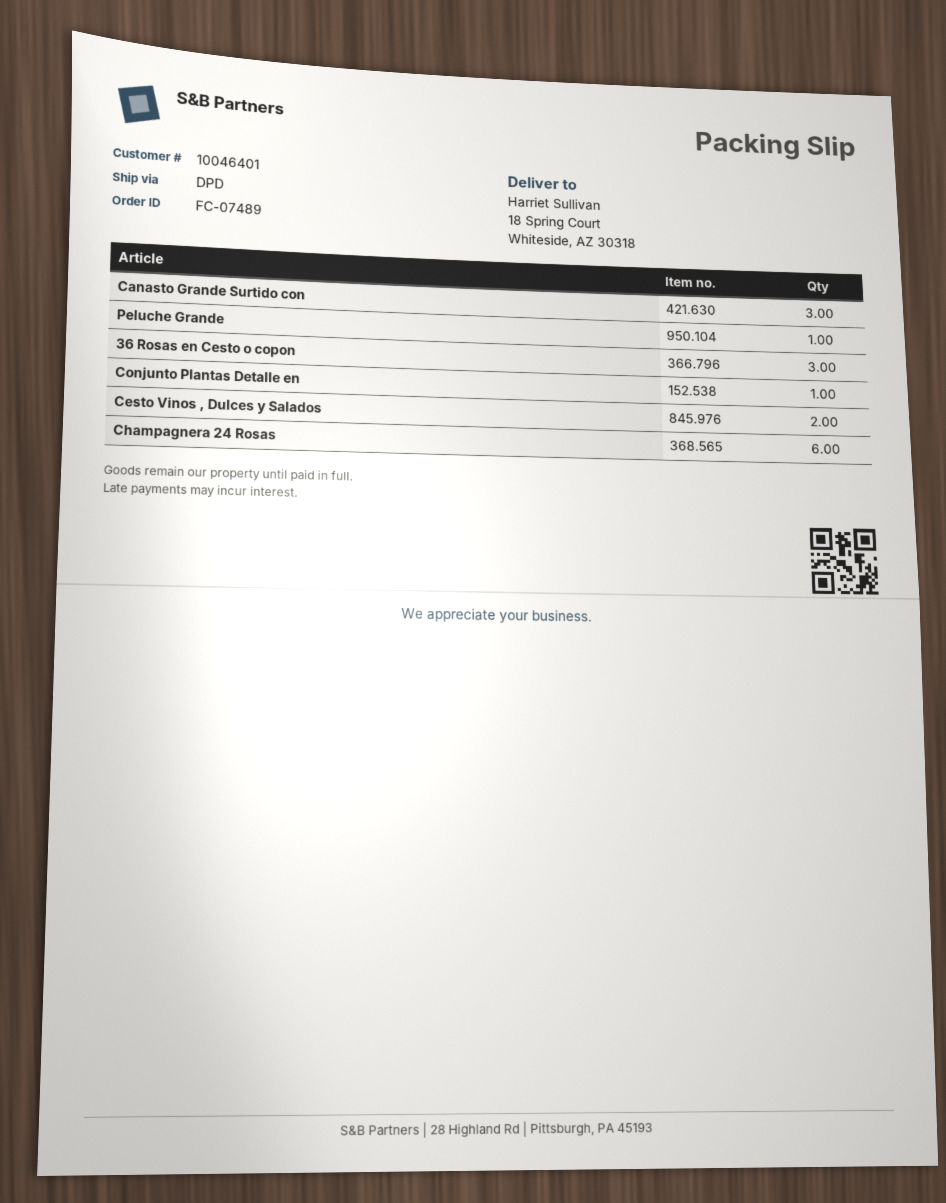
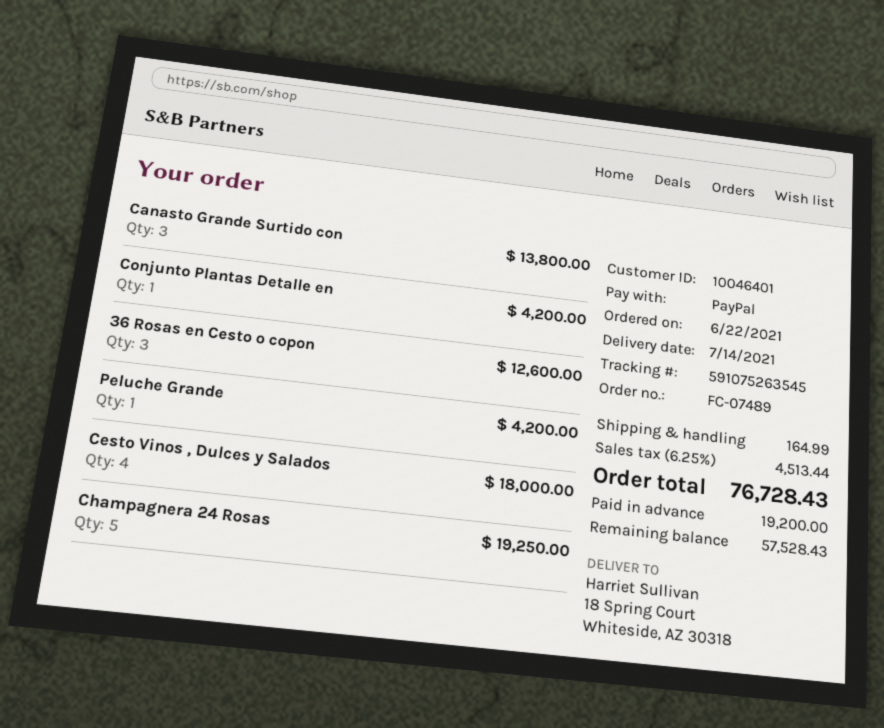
Cesto Vinos , Dulces y Salados: 2 -> 4
Champagnera 24 Rosas: 6 -> 5

